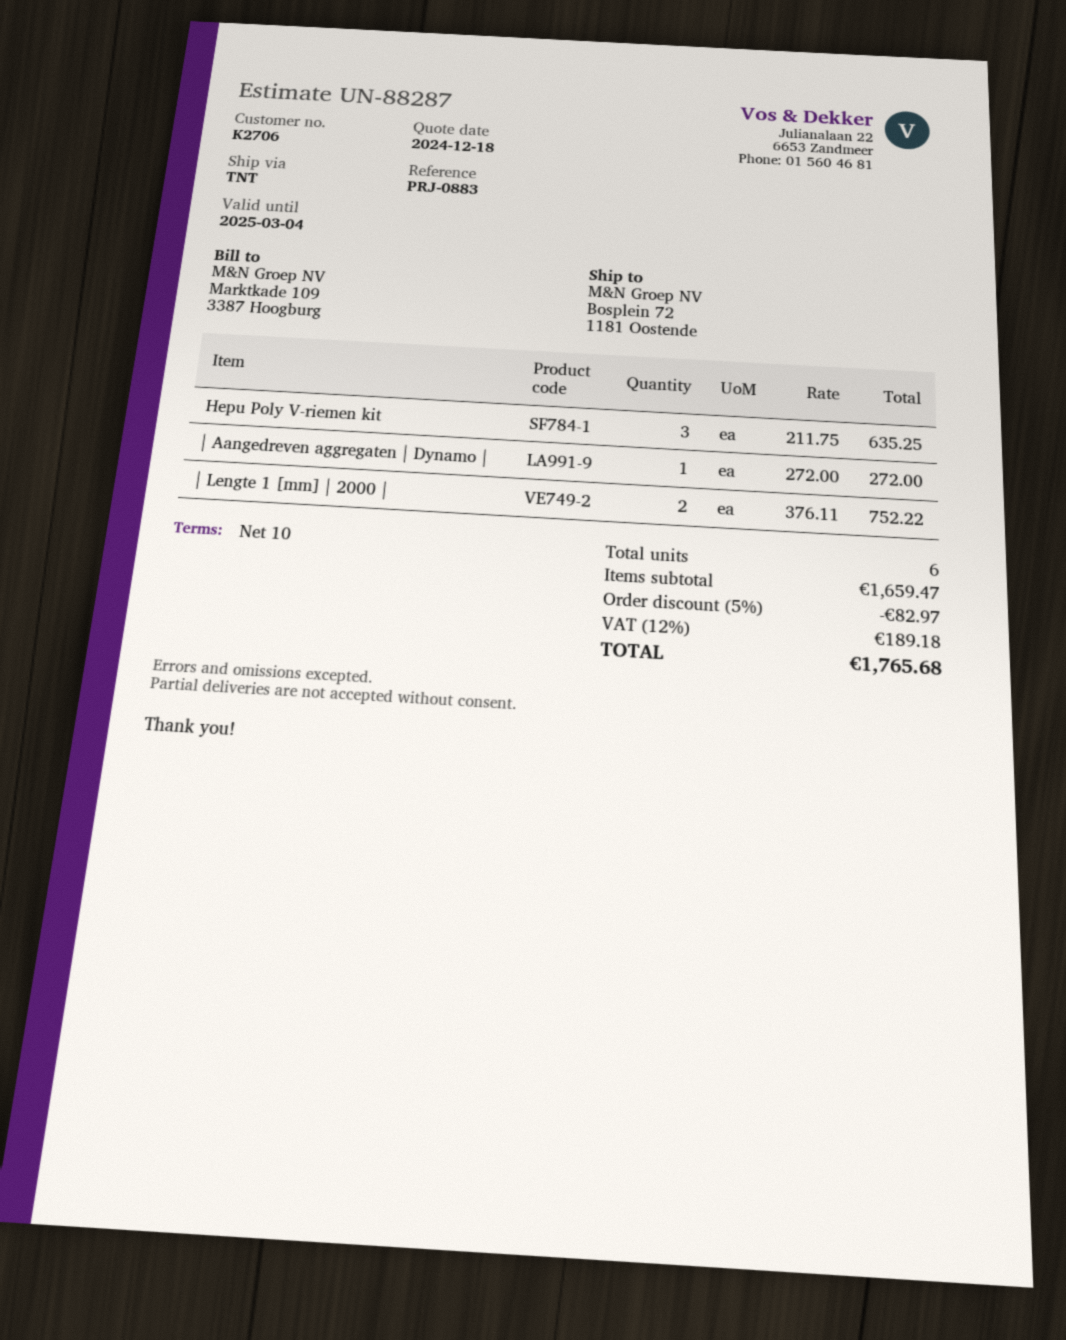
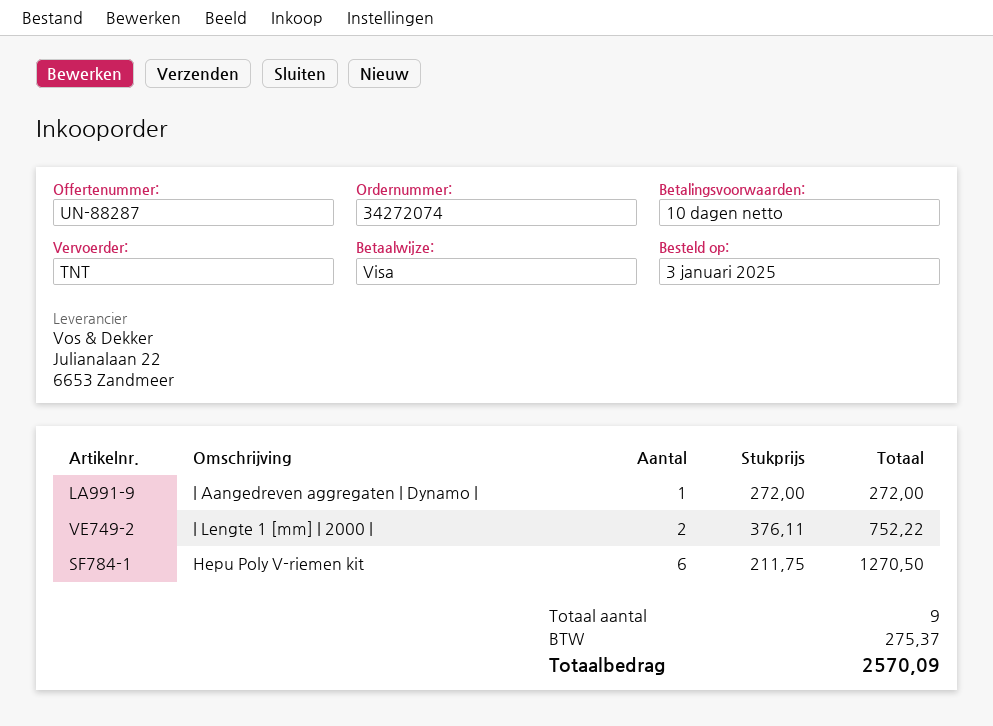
Hepu Poly V-riemen kit: 3 x 211.75 = 635.25 -> 6 x 211.75 = 1270.50
total quantity: 6 -> 9
discount: 5% = 82.97 -> none
tax: 189.18 -> 275.37
total: 1765.68 -> 2570.09

